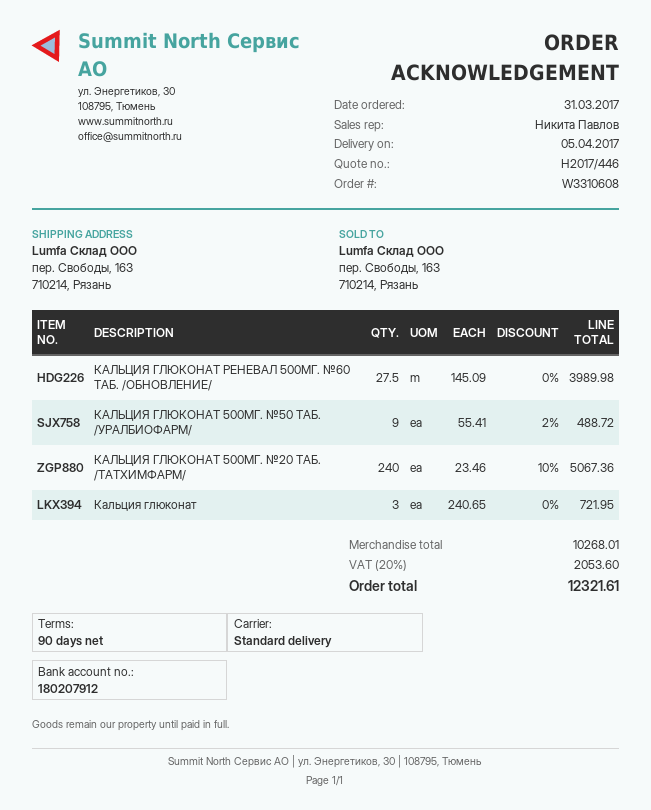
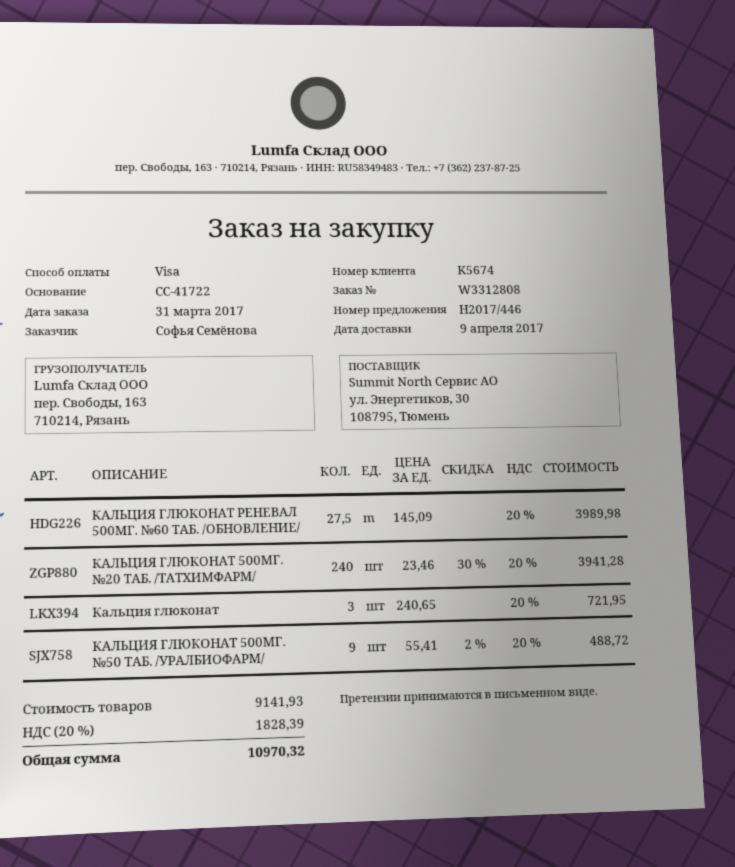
order number: W3310608 -> W3312808
delivery date: 2017-04-05 -> 2017-04-09
КАЛЬЦИЯ ГЛЮКОНАТ 500МГ. №20 ТАБ. /ТАТХИМФАРМ/: 240 x 23.46 - 10% = 5067.36 -> 240 x 23.46 - 30% = 3941.28
subtotal: 10268.01 -> 9141.93
tax: 20% = 2053.60 -> 20% = 1828.39
total: 12321.61 -> 10970.32

